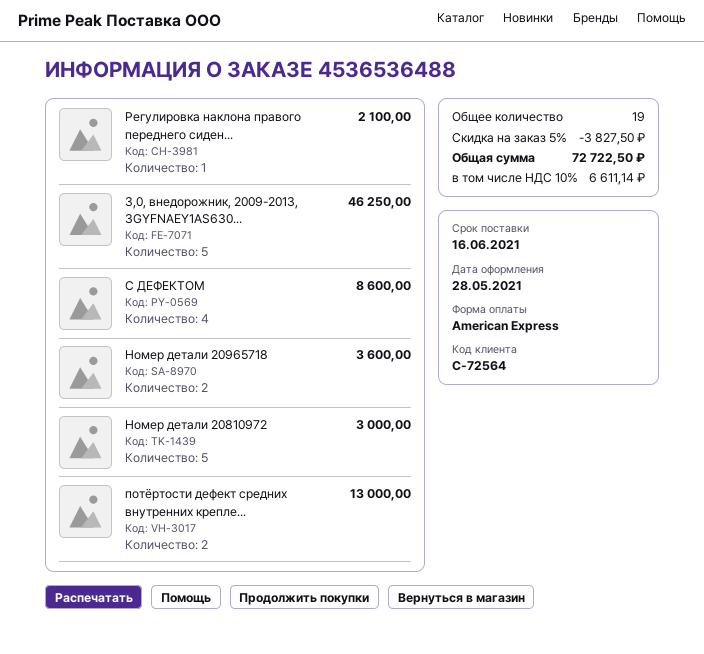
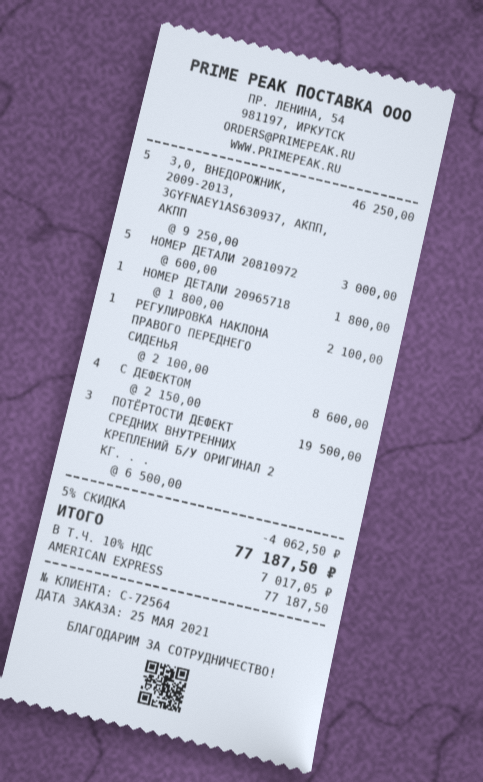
order date: 2021-05-28 -> 2021-05-25
Номер детали 20965718: 2 for 3600.00 -> 1 for 1800.00
потёртости дефект средних внутренних крепле...: 2 for 13000.00 -> 3 for 19500.00
discount: 5% = 3827.50 -> 5% = 4062.50
tax: 10% = 6611.14 -> 10% = 7017.05
total: 72722.50 -> 77187.50

